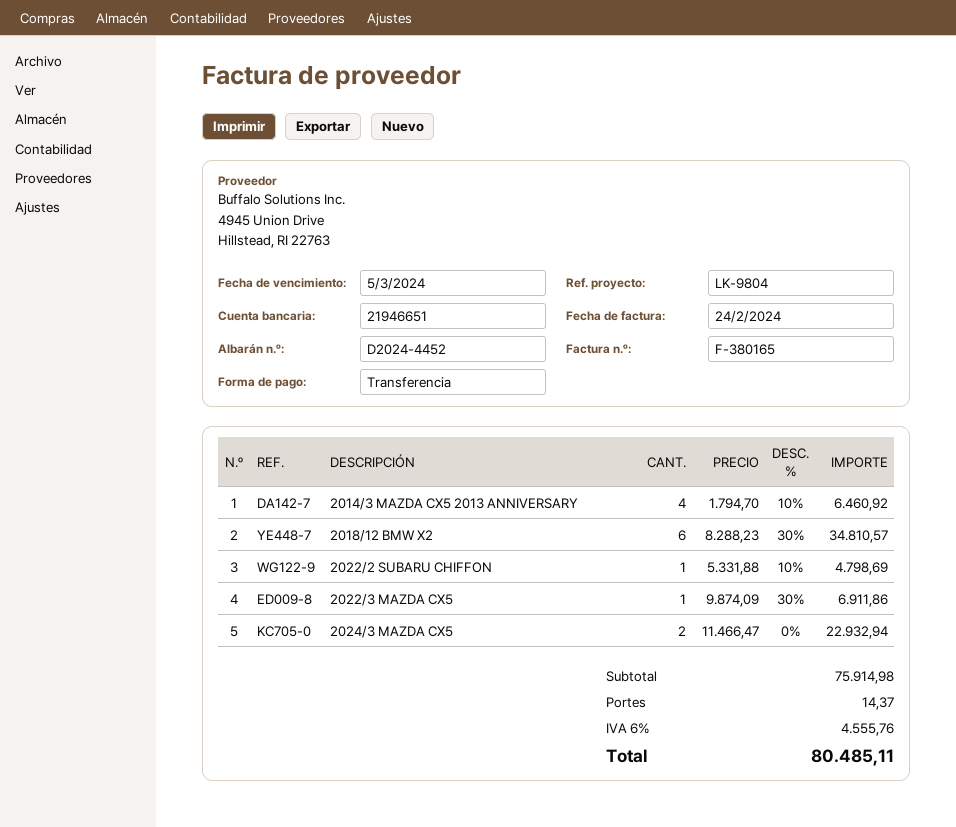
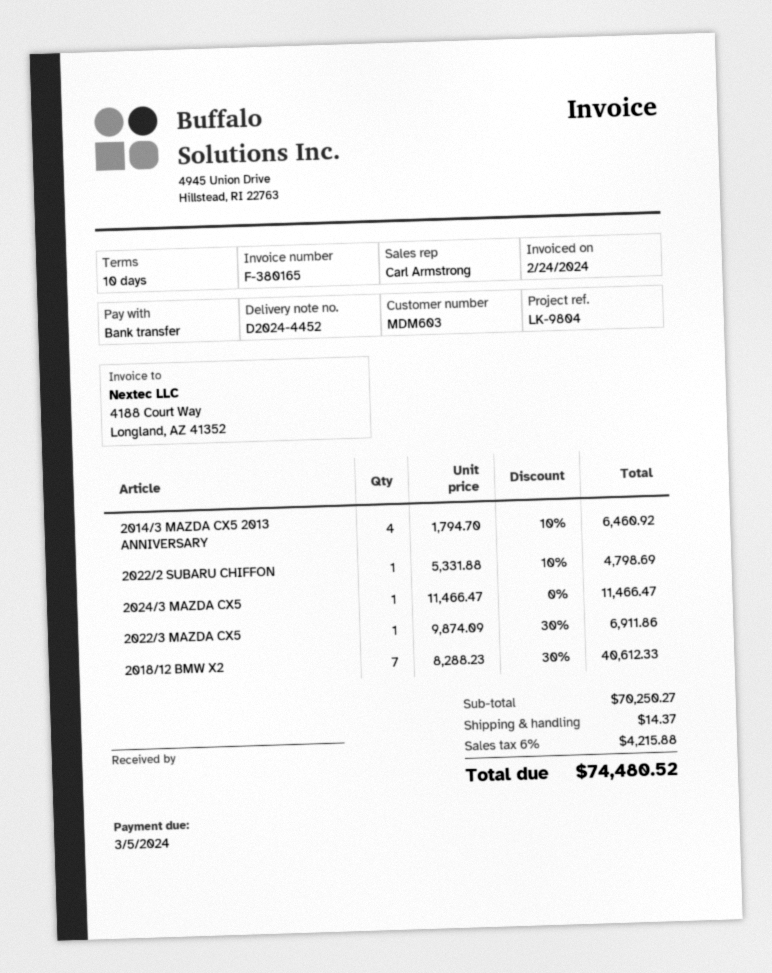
2018/12 BMW X2: 6 x 8288.23 - 30% = 34810.57 -> 7 x 8288.23 - 30% = 40612.33
2024/3 MAZDA CX5: 2 x 11466.47 = 22932.94 -> 1 x 11466.47 = 11466.47
subtotal: 75914.98 -> 70250.27
tax: 6% = 4555.76 -> 6% = 4215.88
total: 80485.11 -> 74480.52

